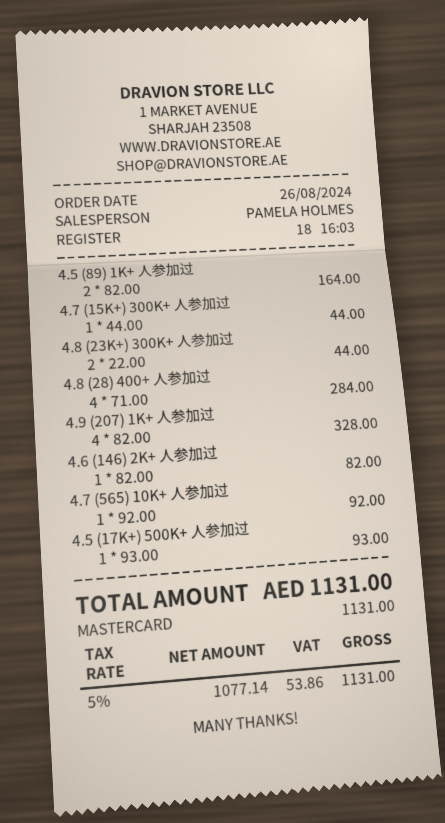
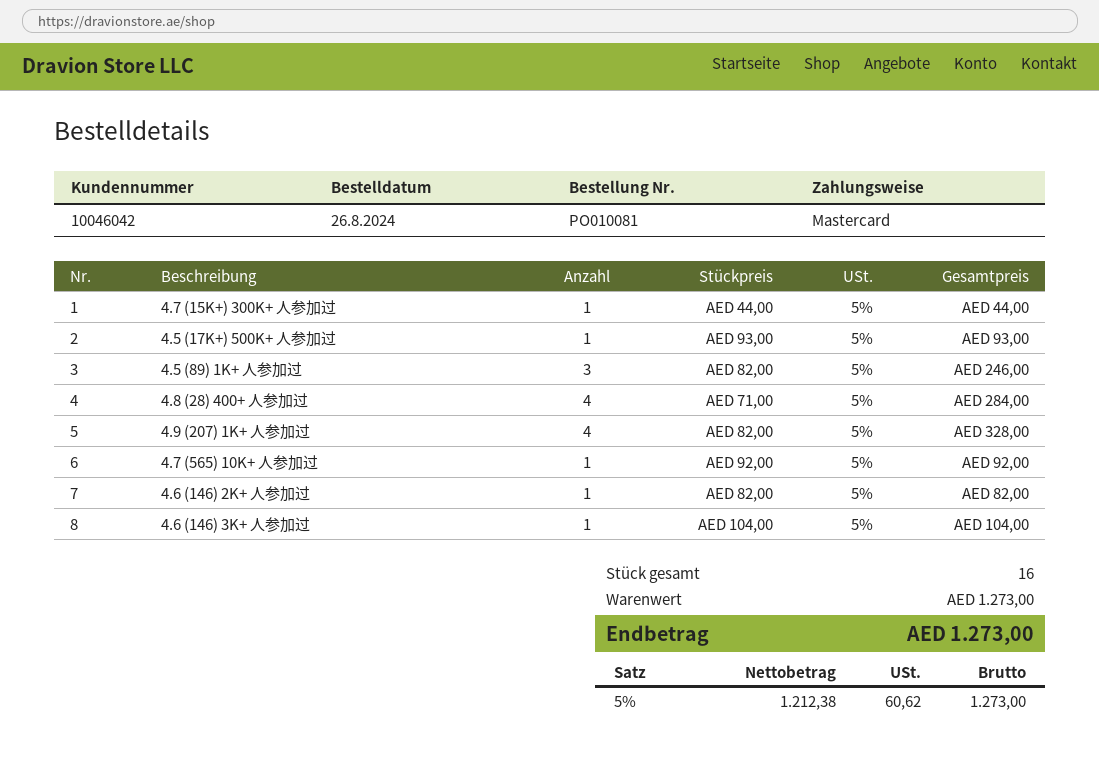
4.5 (89) 1K+ 人参加过: 2 x 82.00 = 164.00 -> 3 x 82.00 = 246.00
4.8 (23K+) 300K+ 人参加过: 2 x 22.00 = 44.00 -> none
4.6 (146) 3K+ 人参加过: none -> 1 x 104.00 = 104.00
net: 1077.14 -> 1212.38
tax: 5% = 53.86 -> 5% = 60.62
total: 1131.00 -> 1273.00

